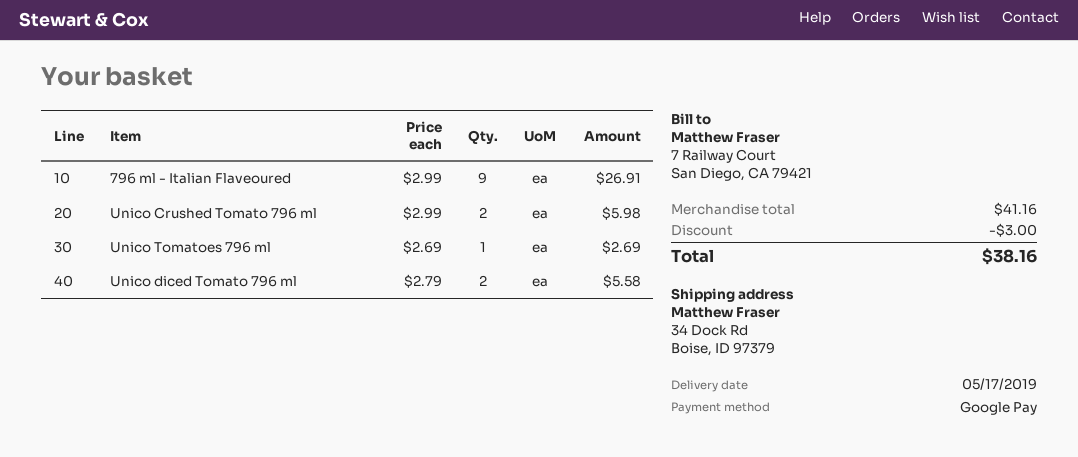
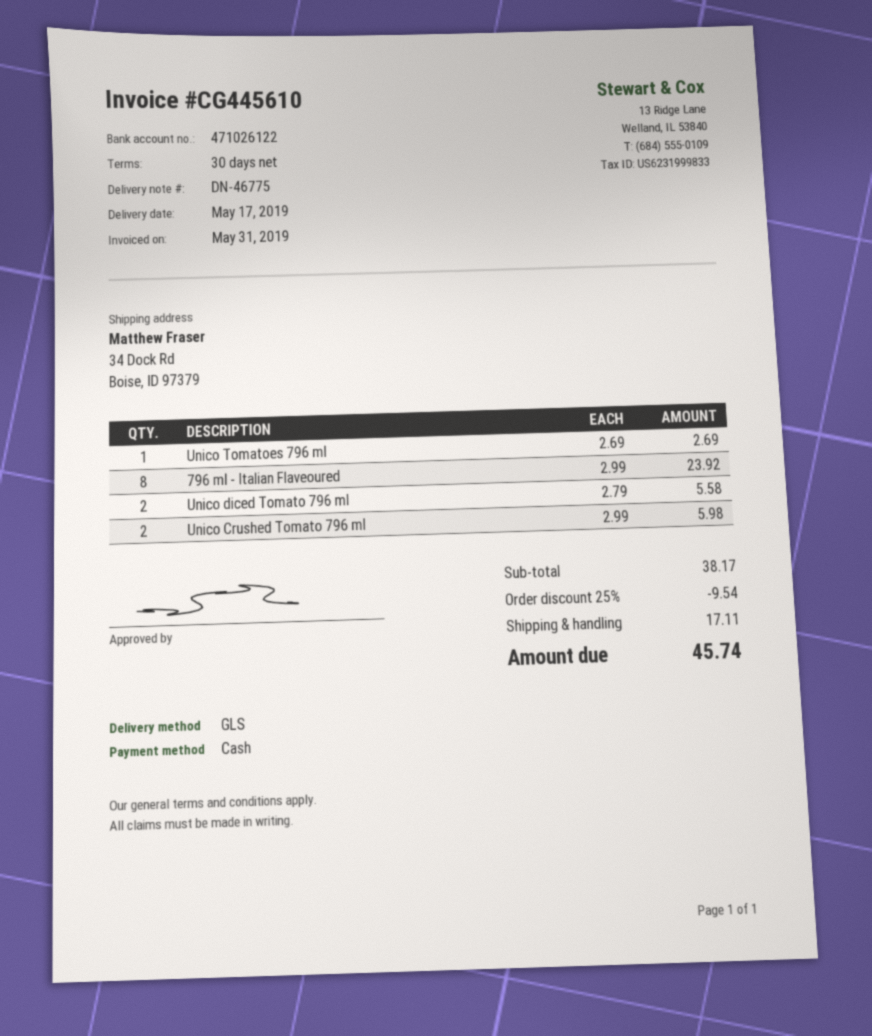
payment method: Google Pay -> cash
796 ml - Italian Flaveoured: 9 x 2.99 = 26.91 -> 8 x 2.99 = 23.92
subtotal: 41.16 -> 38.17
discount: 3.00 -> 9.54
shipping: none -> 17.11
total: 38.16 -> 45.74

